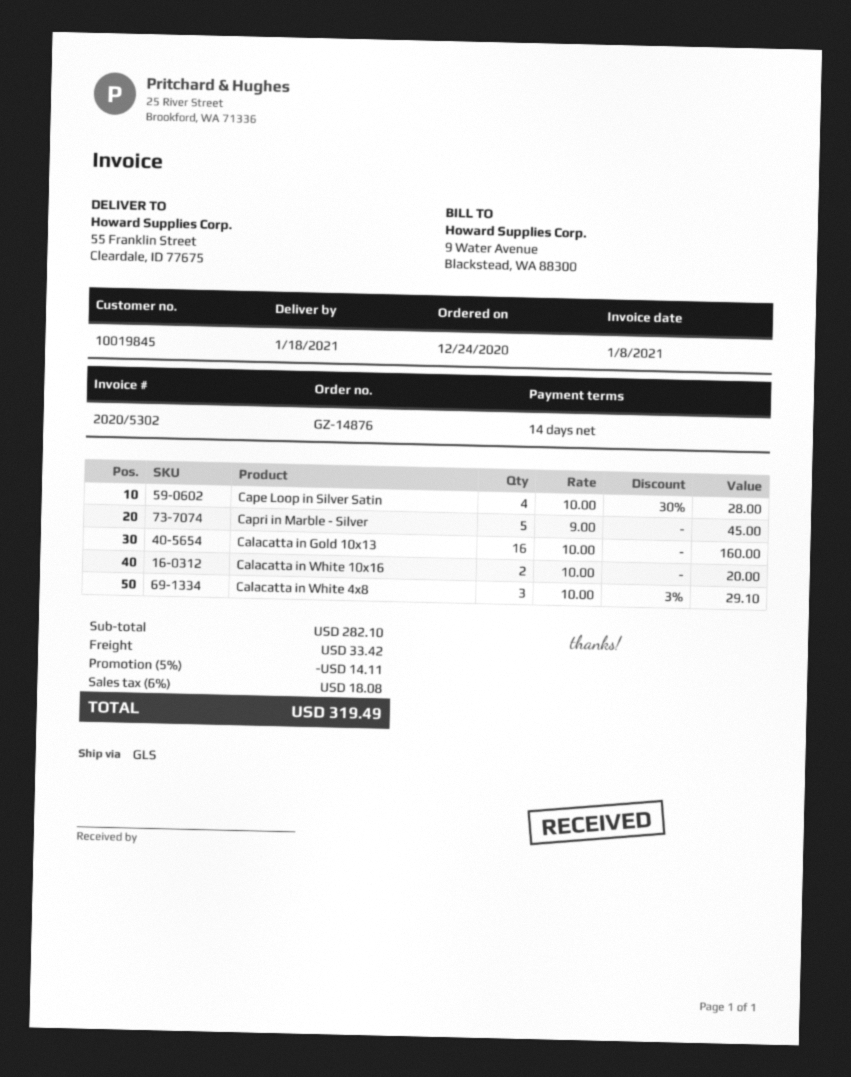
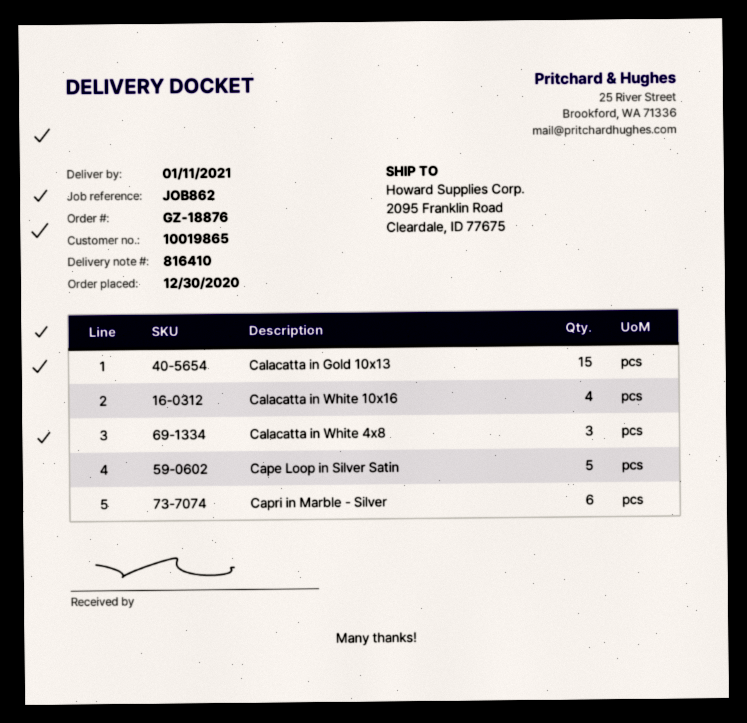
order number: GZ-14876 -> GZ-18876
order date: 2020-12-24 -> 2020-12-30
delivery date: 2021-01-18 -> 2021-01-11
customer number: 10019845 -> 10019865
ship to: 55 Franklin Street, Cleardale, ID 77675 -> 2095 Franklin Road, Cleardale, ID 77675
Cape Loop in Silver Satin: 4 -> 5
Capri in Marble - Silver: 5 -> 6
Calacatta in Gold 10x13: 16 -> 15
Calacatta in White 10x16: 2 -> 4

